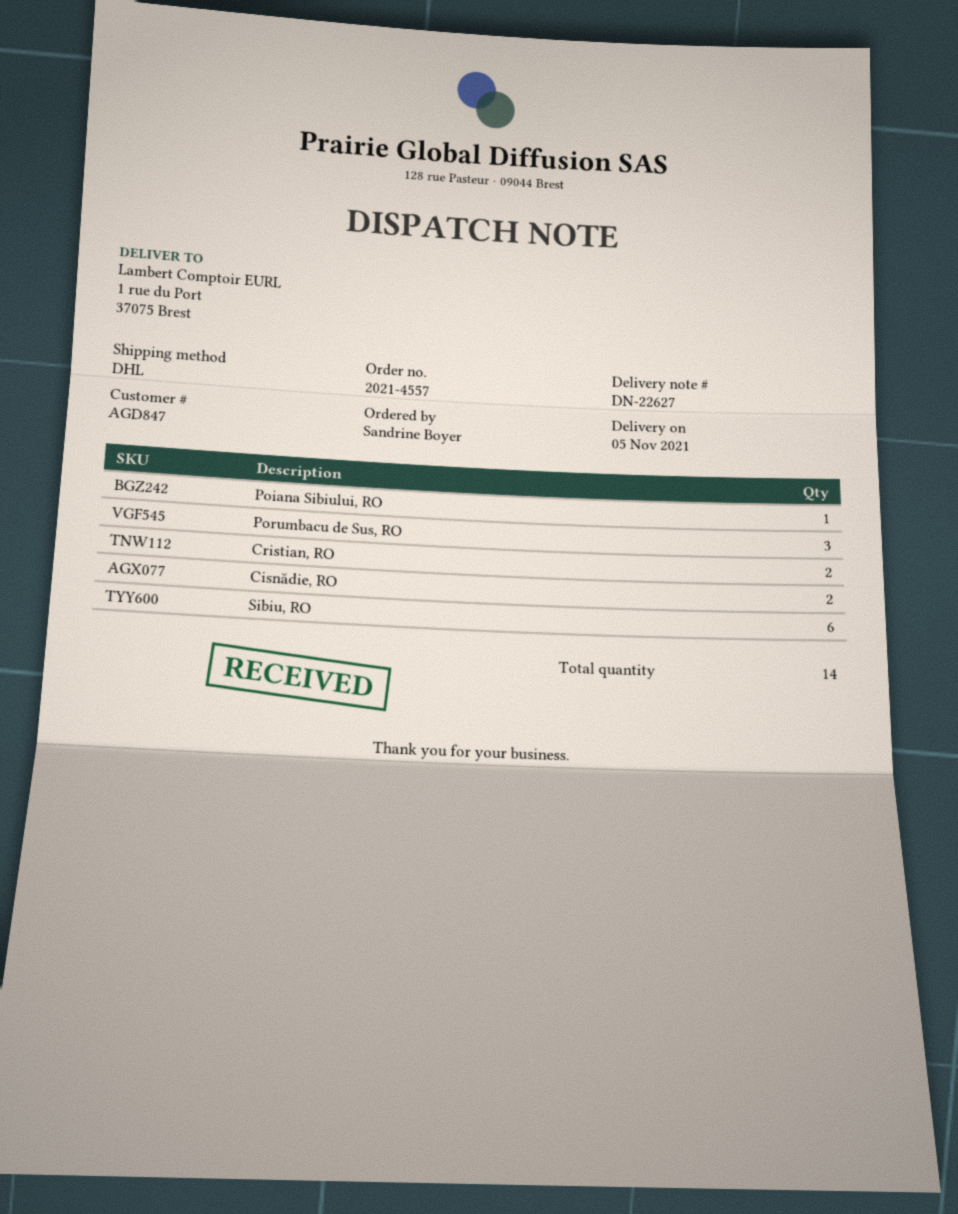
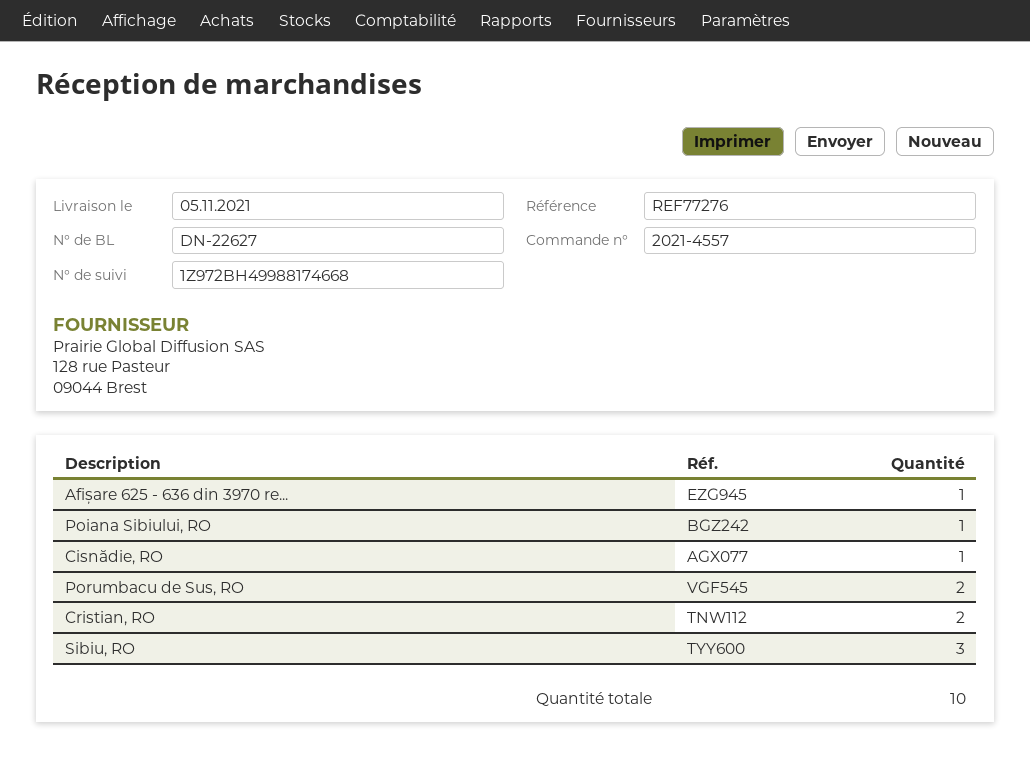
Porumbacu de Sus, RO: 3 -> 2
Cisnădie, RO: 2 -> 1
Sibiu, RO: 6 -> 3
Afișare 625 - 636 din 3970 re...: none -> 1
total quantity: 14 -> 10

